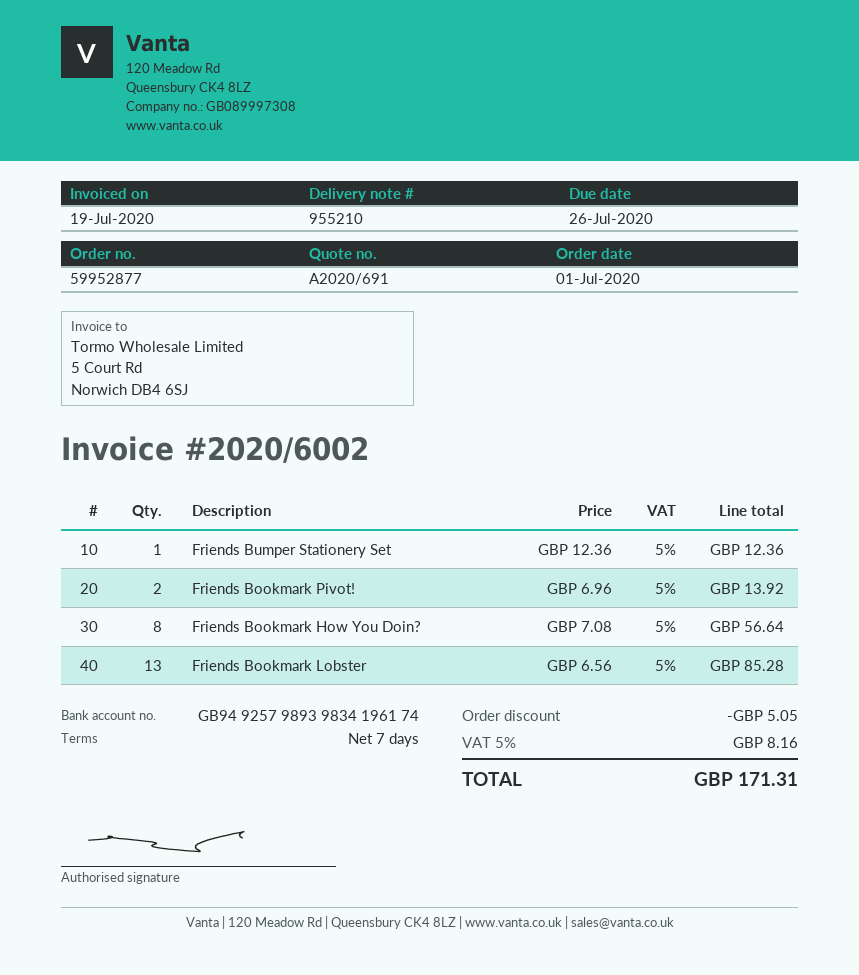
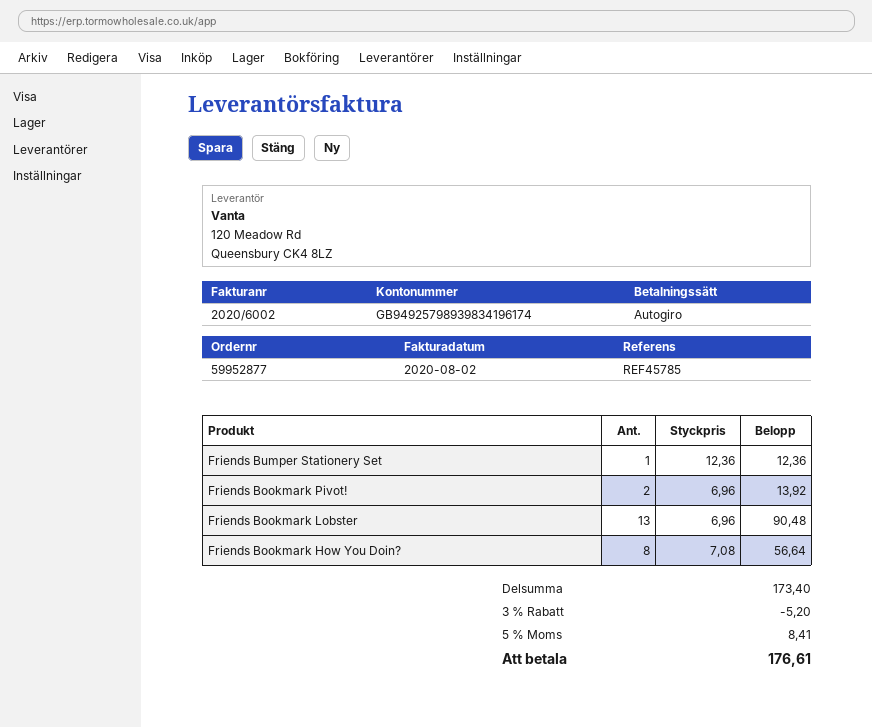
invoice date: 2020-07-19 -> 2020-08-02
Friends Bookmark Lobster: 13 x 6.56 = 85.28 -> 13 x 6.96 = 90.48
discount: 5.05 -> 5.20
tax: 5% = 8.16 -> 5% = 8.41
total: 171.31 -> 176.61

